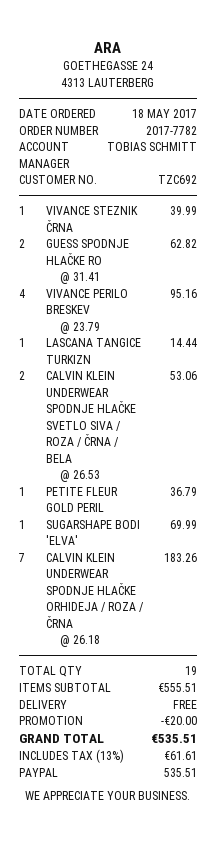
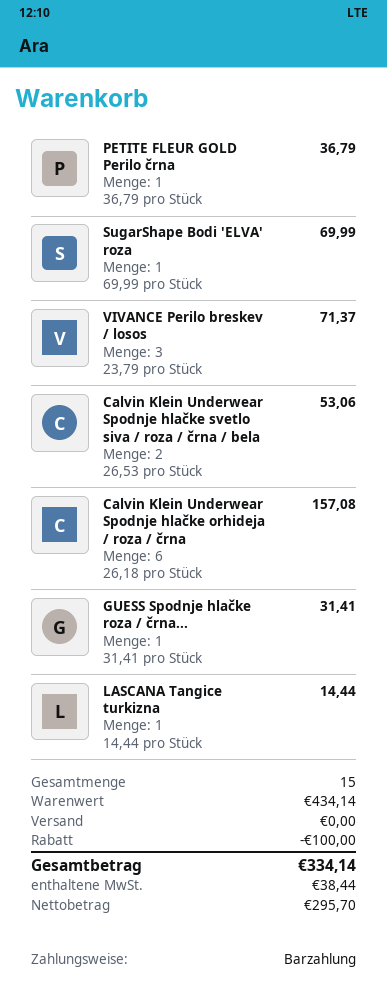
payment method: PayPal -> cash
VIVANCE STEZNIK ČRNA: 1 x 39.99 = 39.99 -> none
GUESS SPODNJE HLAČKE RO: 2 x 31.41 = 62.82 -> 1 x 31.41 = 31.41
VIVANCE PERILO BRESKEV: 4 x 23.79 = 95.16 -> 3 x 23.79 = 71.37
CALVIN KLEIN UNDERWEAR SPODNJE HLAČKE ORHIDEJA / ROZA / ČRNA: 7 x 26.18 = 183.26 -> 6 x 26.18 = 157.08
total quantity: 19 -> 15
subtotal: 555.51 -> 434.14
discount: 20.00 -> 100.00
tax: 61.61 -> 38.44
total: 535.51 -> 334.14

